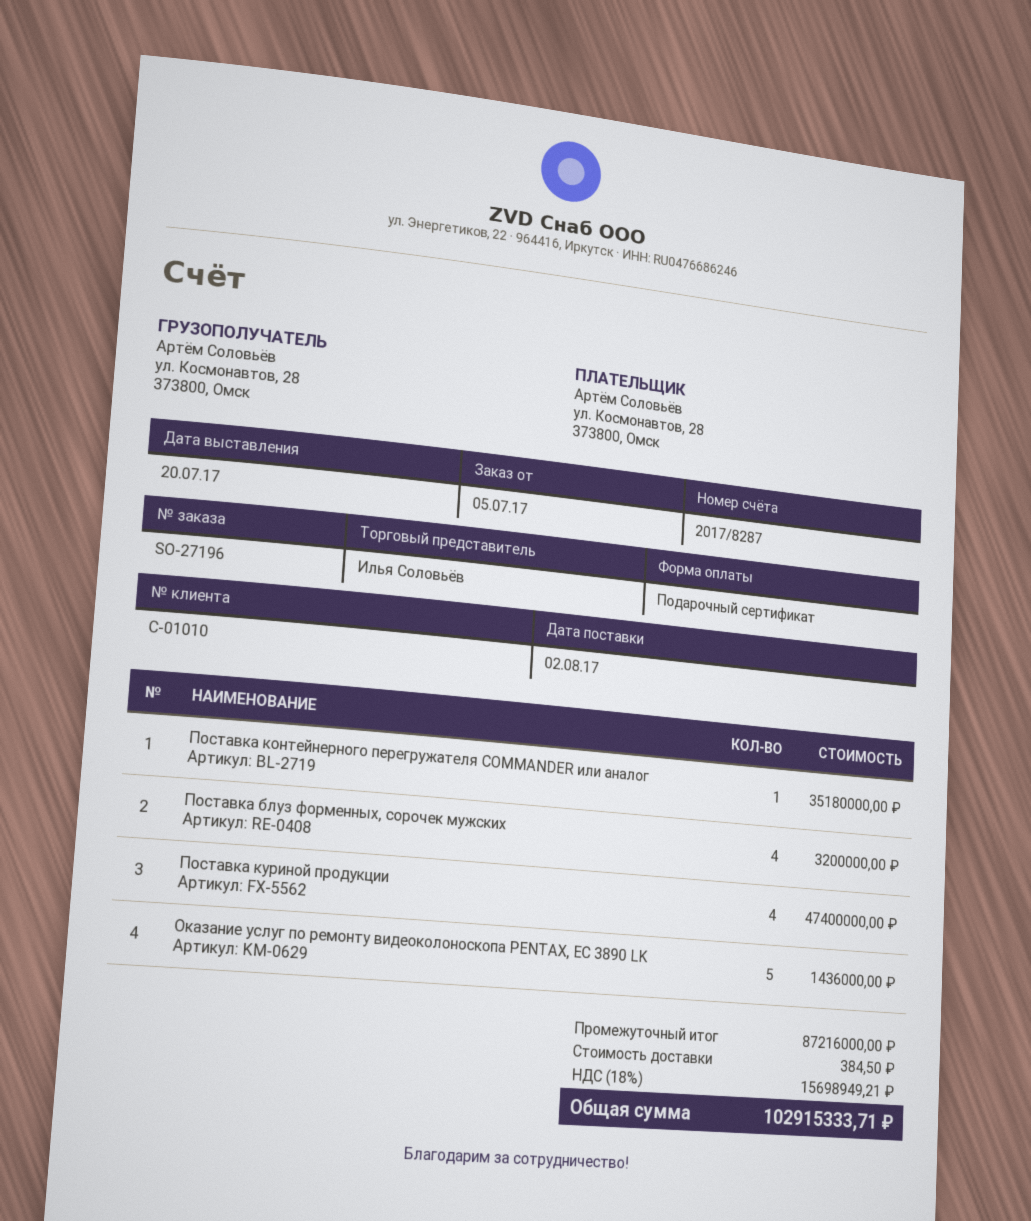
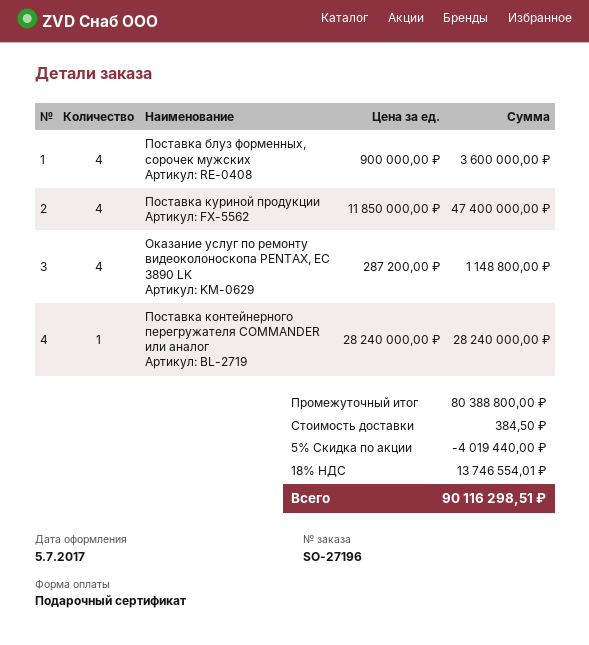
Поставка контейнерного перегружателя COMMANDER или аналог: 1 for 35180000.00 -> 1 for 28240000.00
Поставка блуз форменных, сорочек мужских: 4 for 3200000.00 -> 4 for 3600000.00
Оказание услуг по ремонту видеоколоноскопа PENTAX, EС 3890 LK: 5 for 1436000.00 -> 4 for 1148800.00
subtotal: 87216000.00 -> 80388800.00
discount: none -> 5% = 4019440.00
tax: 18% = 15698949.21 -> 18% = 13746554.01
total: 102915333.71 -> 90116298.51

